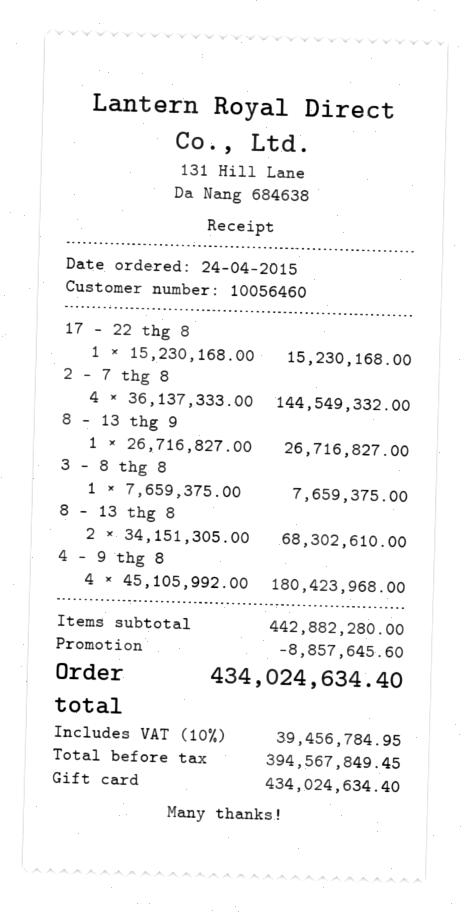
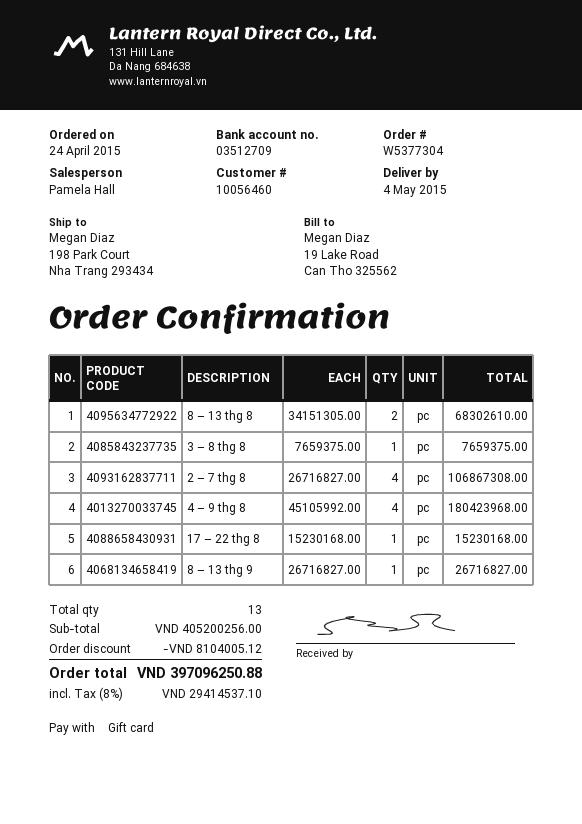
2 – 7 thg 8: 4 x 36137333.00 = 144549332.00 -> 4 x 26716827.00 = 106867308.00
subtotal: 442882280.00 -> 405200256.00
discount: 8857645.60 -> 8104005.12
tax: 10% = 39456784.95 -> 8% = 29414537.10
total: 434024634.40 -> 397096250.88

